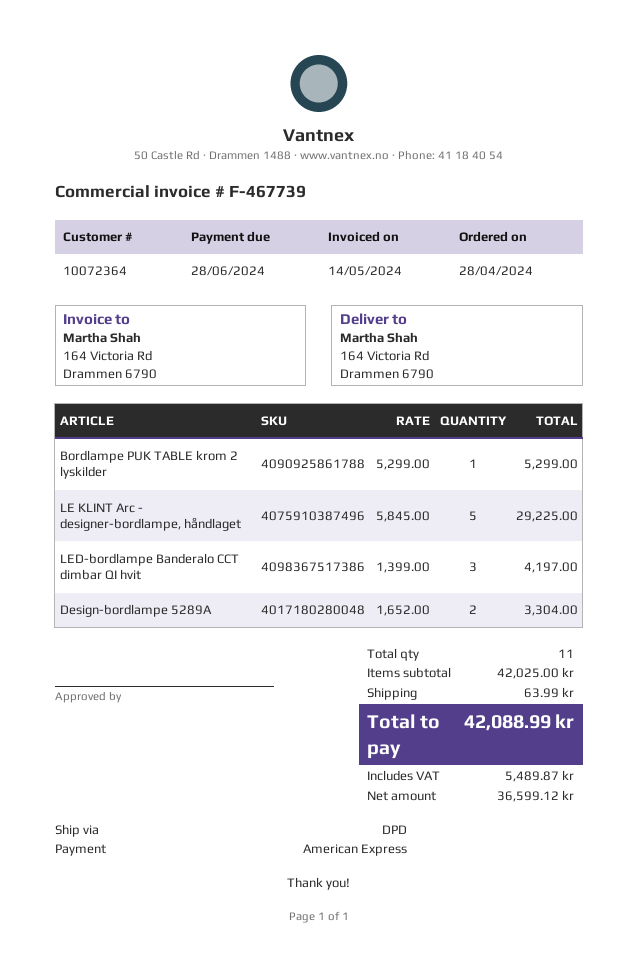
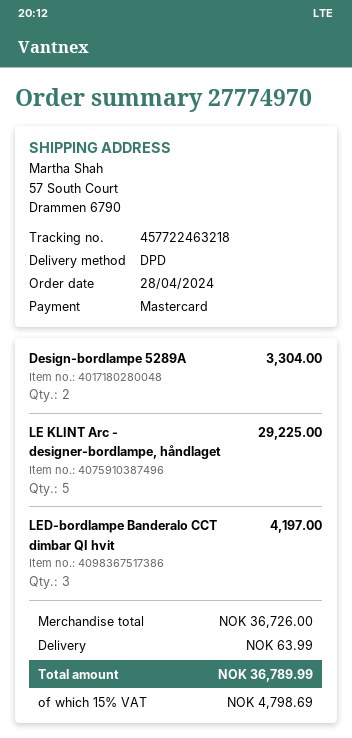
payment method: American Express -> Mastercard
ship to: 164 Victoria Rd, Drammen 6790 -> 57 South Court, Drammen 6790
Bordlampe PUK TABLE krom 2 lyskilder: 1 for 5299.00 -> none
subtotal: 42025.00 -> 36726.00
tax: 5489.87 -> 4798.69
total: 42088.99 -> 36789.99

